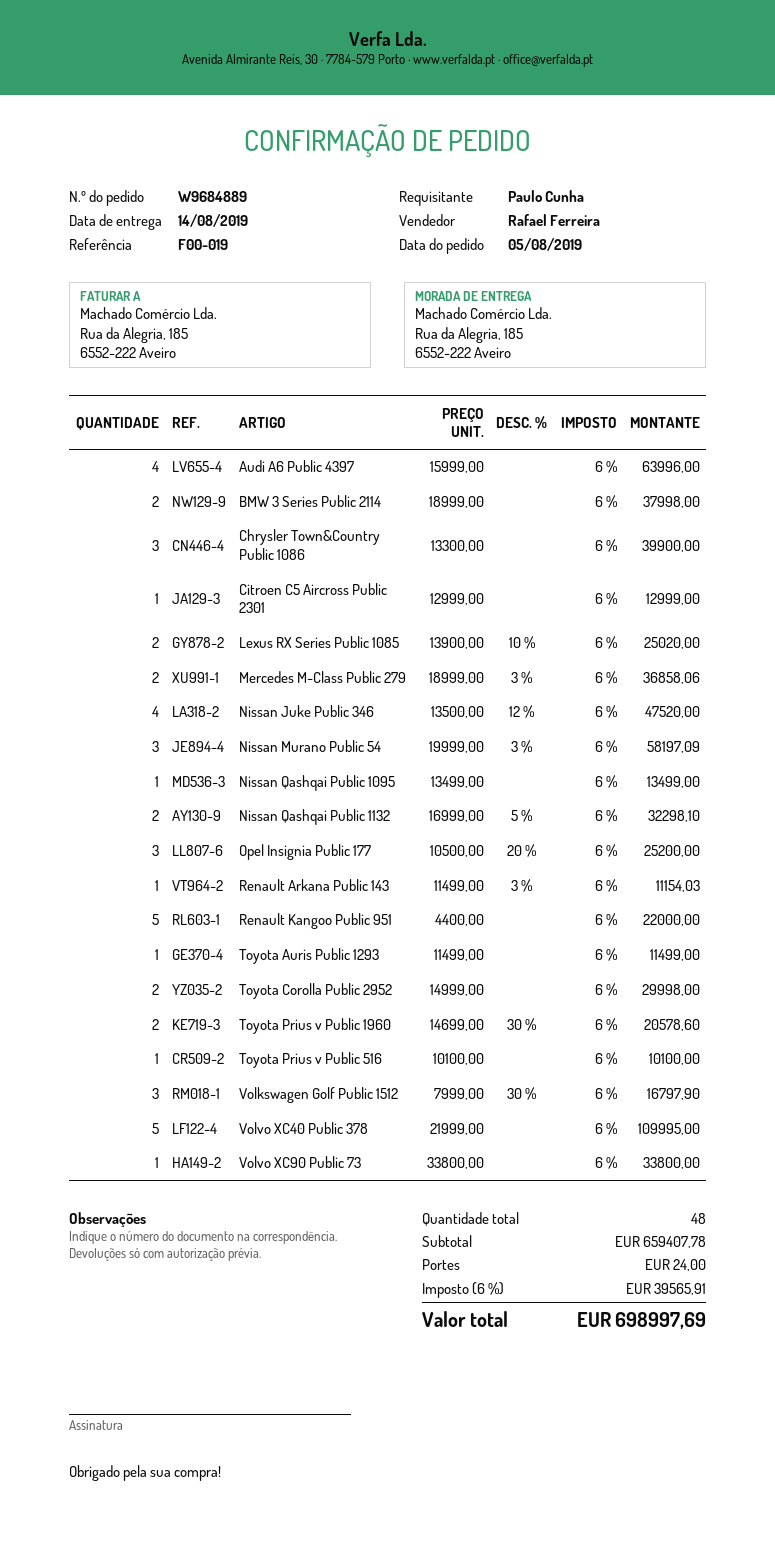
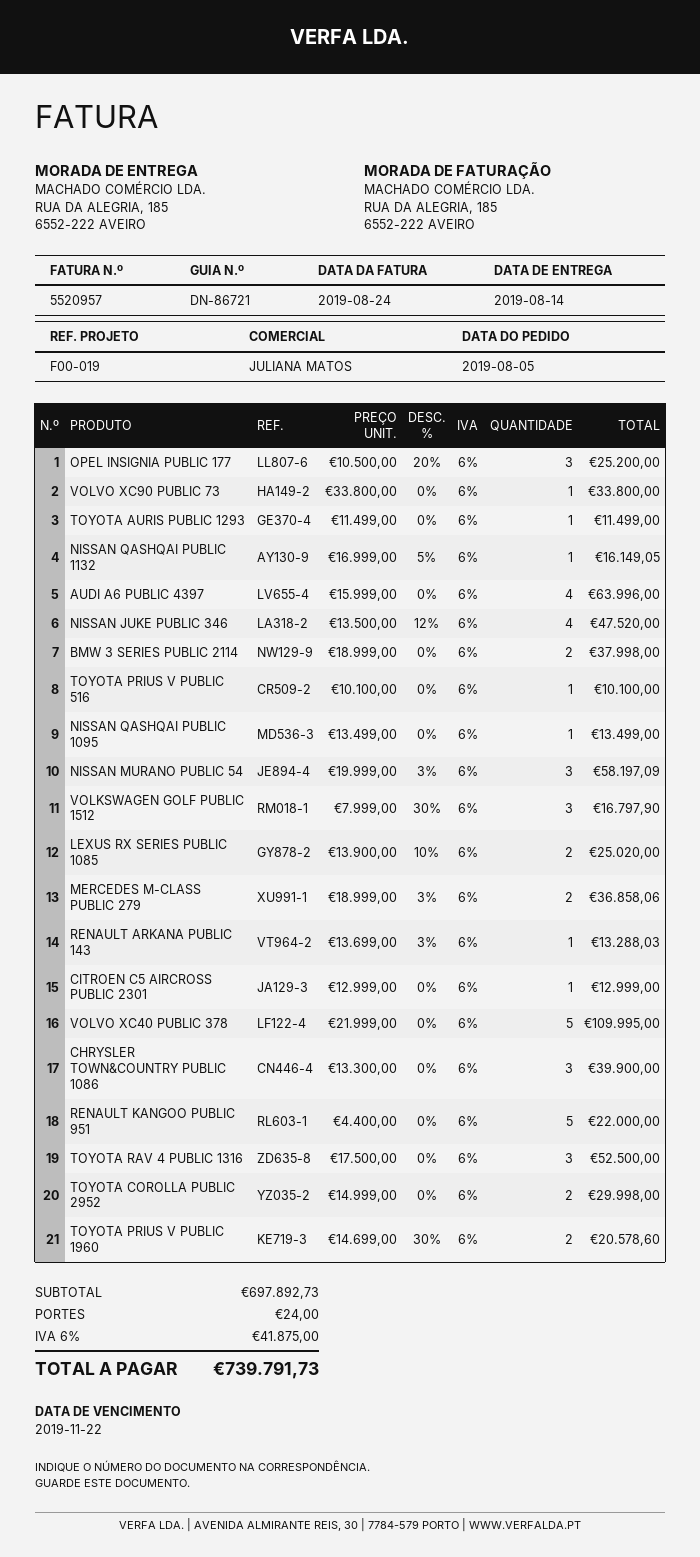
sales rep: Rafael Ferreira -> JULIANA MATOS
Nissan Qashqai Public 1132: 2 x 16999.00 - 5% = 32298.10 -> 1 x 16999.00 - 5% = 16149.05
Renault Arkana Public 143: 1 x 11499.00 - 3% = 11154.03 -> 1 x 13699.00 - 3% = 13288.03
TOYOTA RAV 4 PUBLIC 1316: none -> 3 x 17500.00 = 52500.00
subtotal: 659407.78 -> 697892.73
tax: 6% = 39565.91 -> 6% = 41875.00
total: 698997.69 -> 739791.73

